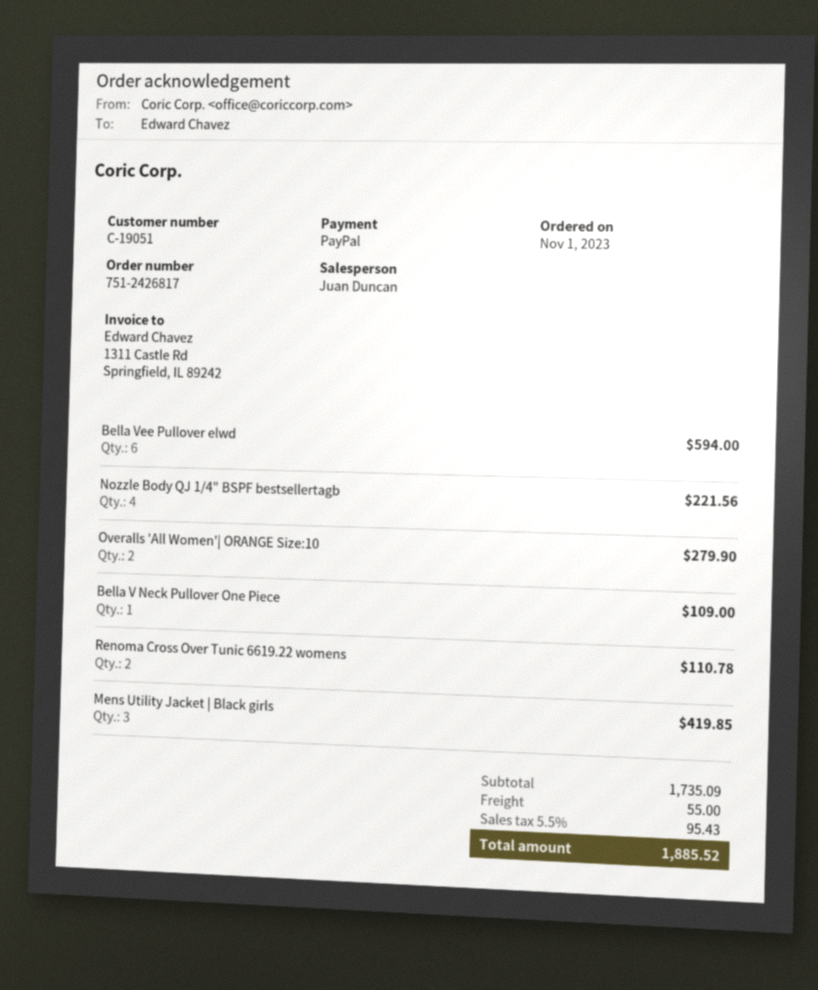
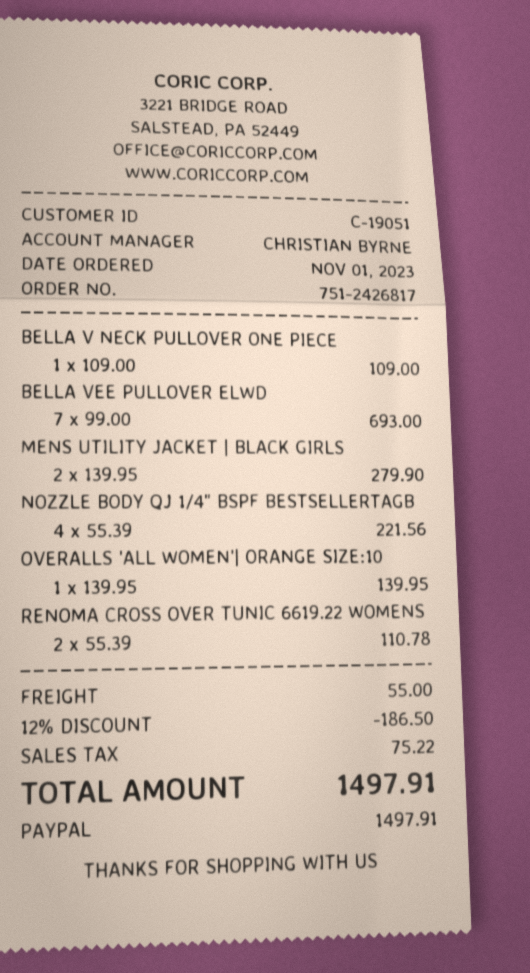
sales rep: Juan Duncan -> CHRISTIAN BYRNE
Bella Vee Pullover elwd: 6 for 594.00 -> 7 for 693.00
Overalls 'All Women'| ORANGE Size:10: 2 for 279.90 -> 1 for 139.95
Mens Utility Jacket | Black girls: 3 for 419.85 -> 2 for 279.90
discount: none -> 12% = 186.50
tax: 95.43 -> 75.22
total: 1885.52 -> 1497.91

